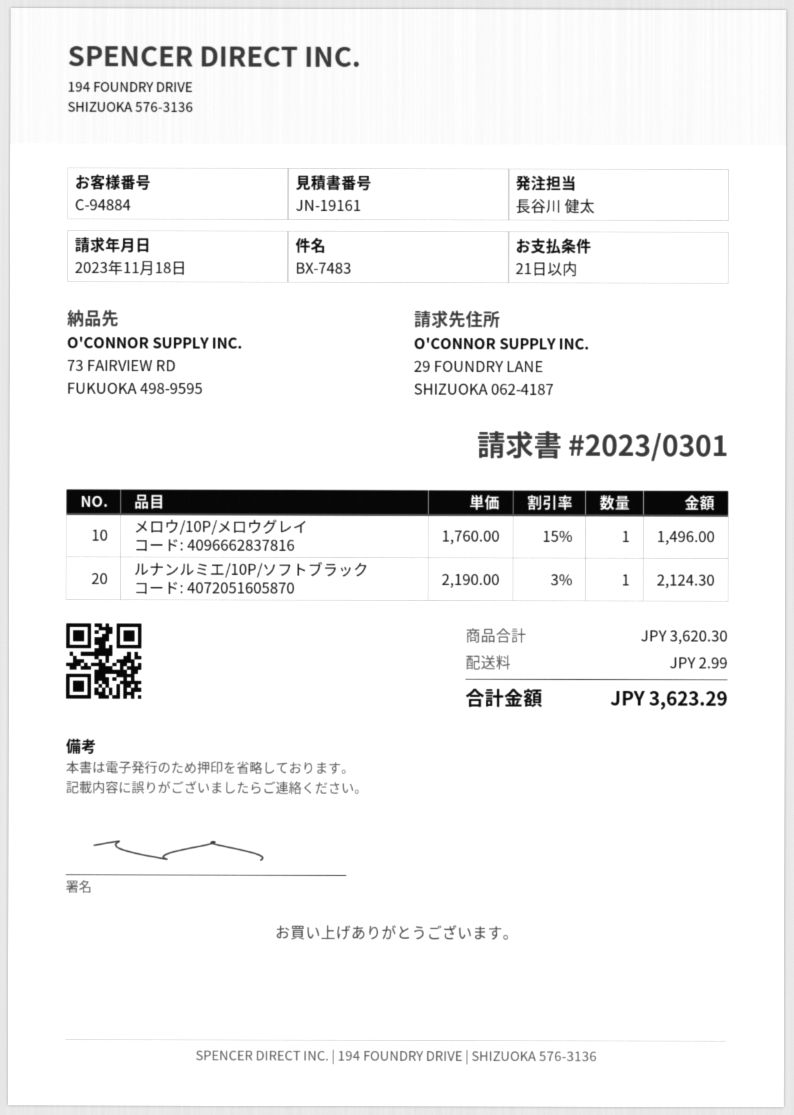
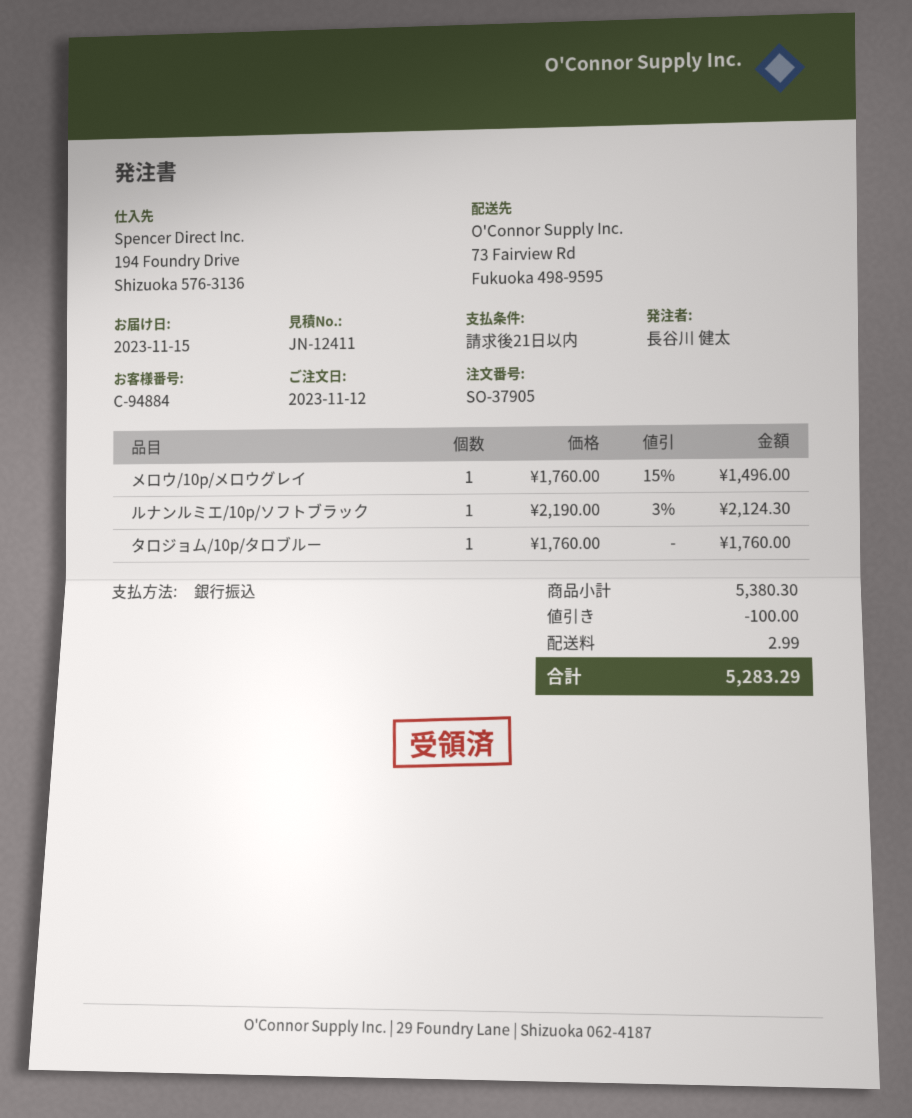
quote number: JN-19161 -> JN-12411
タロジョム/10p/タロブルー: none -> 1 x 1760.00 = 1760.00
subtotal: 3620.30 -> 5380.30
discount: none -> 100.00
total: 3623.29 -> 5283.29

